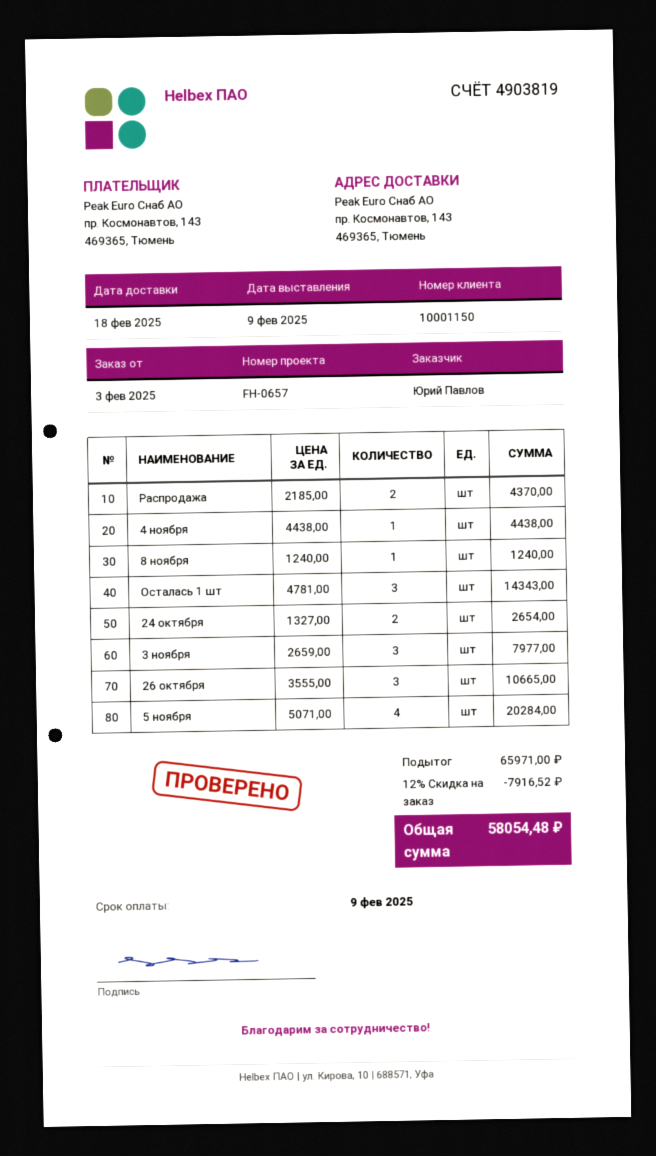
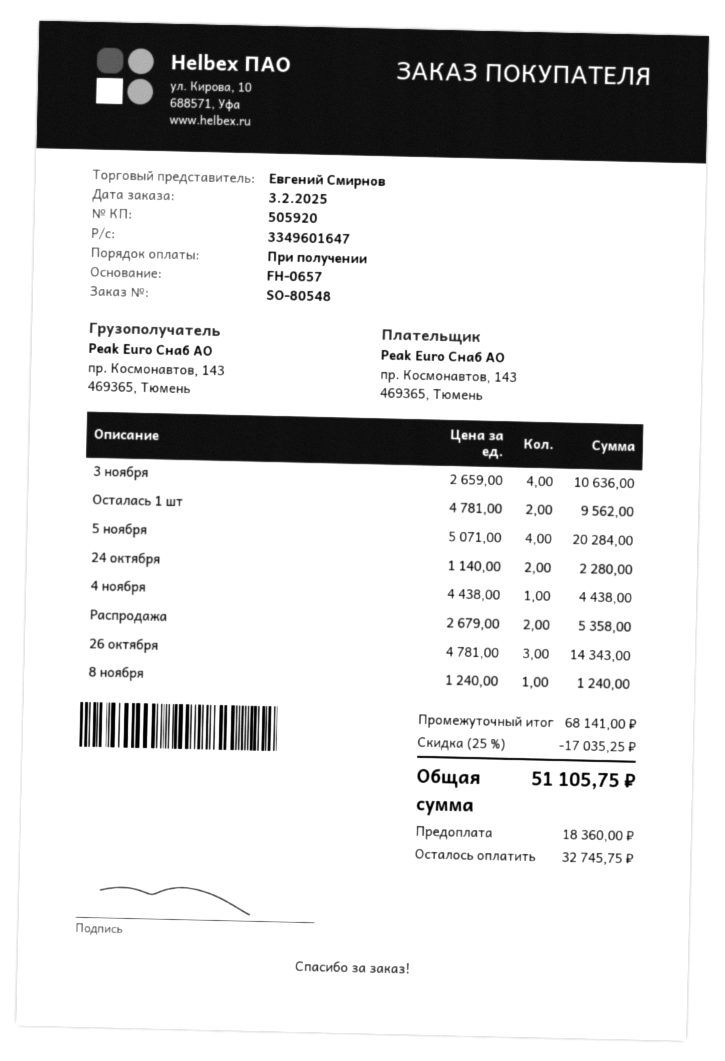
Распродажа: 2 x 2185.00 = 4370.00 -> 2 x 2679.00 = 5358.00
Осталась 1 шт: 3 x 4781.00 = 14343.00 -> 2 x 4781.00 = 9562.00
24 октября: 2 x 1327.00 = 2654.00 -> 2 x 1140.00 = 2280.00
3 ноября: 3 x 2659.00 = 7977.00 -> 4 x 2659.00 = 10636.00
26 октября: 3 x 3555.00 = 10665.00 -> 3 x 4781.00 = 14343.00
subtotal: 65971.00 -> 68141.00
discount: 12% = 7916.52 -> 25% = 17035.25
total: 58054.48 -> 51105.75

